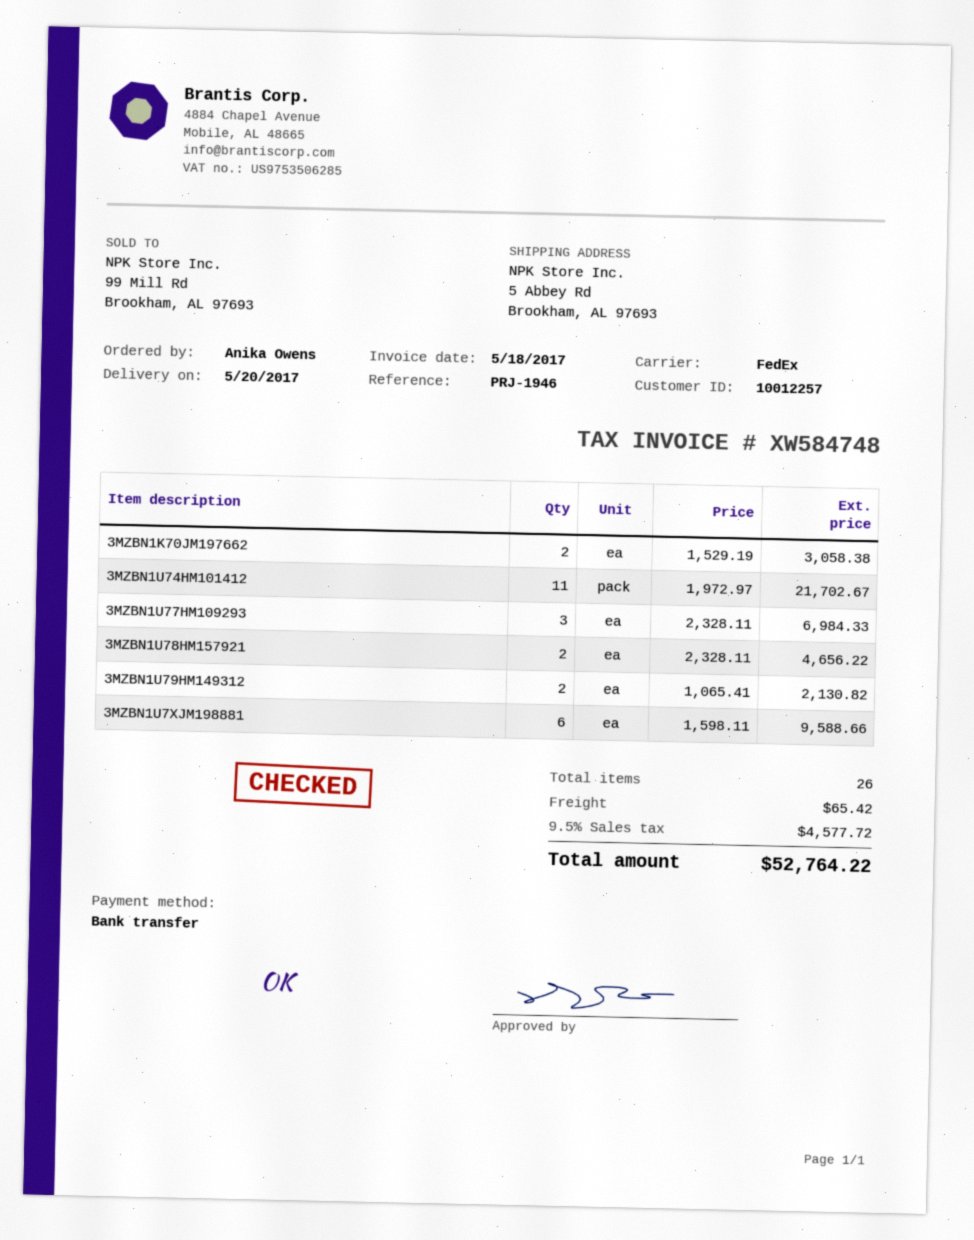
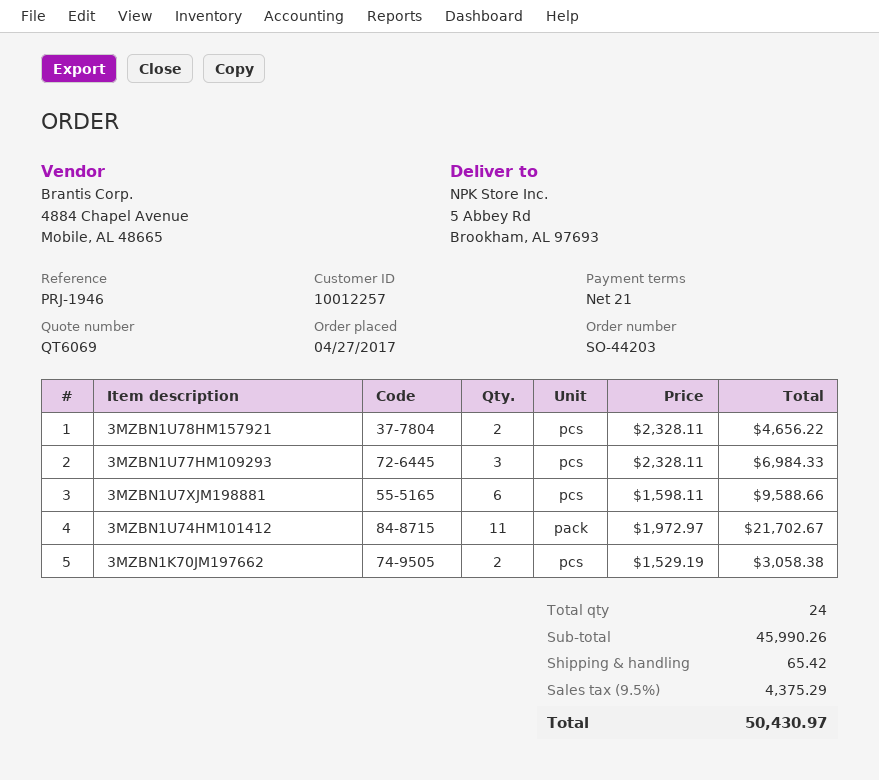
3MZBN1U79HM149312: 2 x 1065.41 = 2130.82 -> none
total quantity: 26 -> 24
tax: 9.5% = 4577.72 -> 9.5% = 4375.29
total: 52764.22 -> 50430.97

